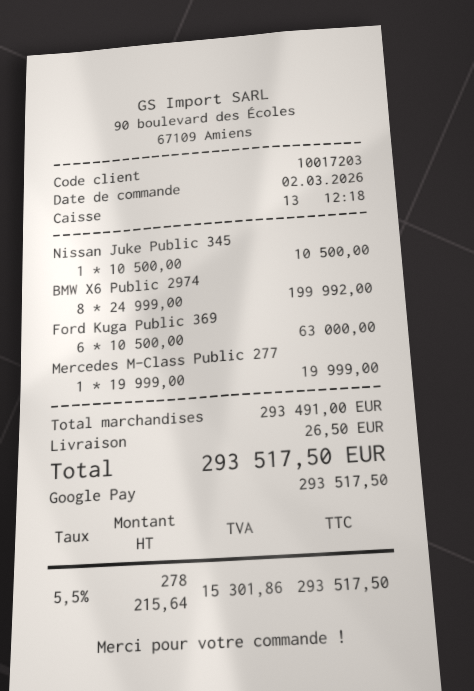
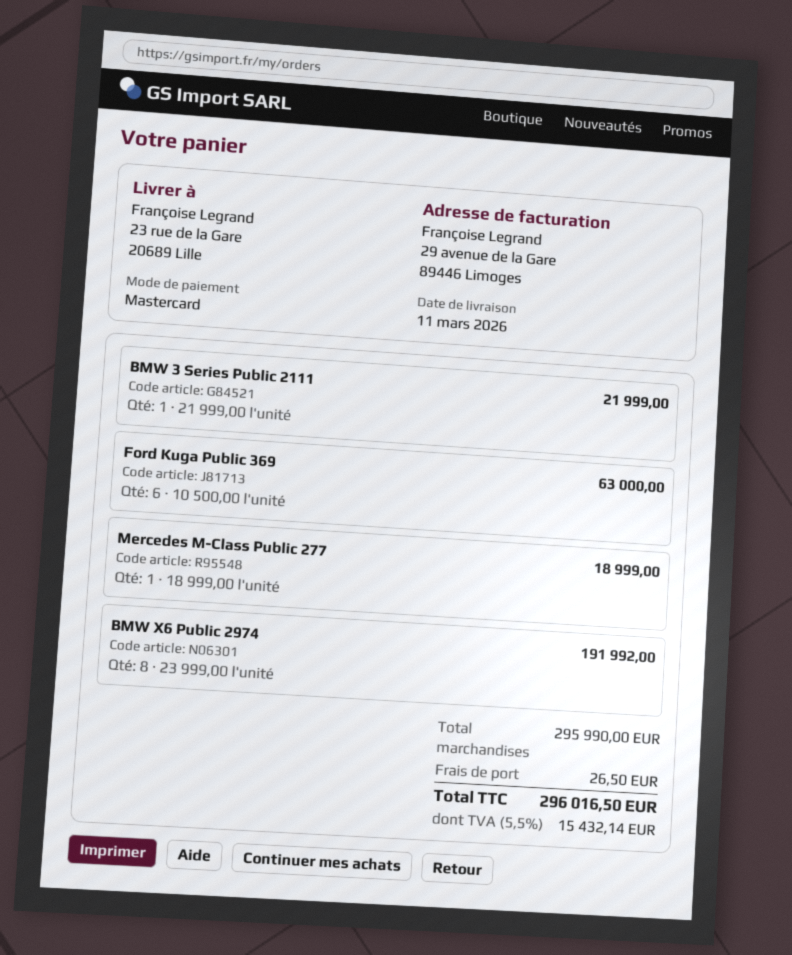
payment method: Google Pay -> Mastercard
Nissan Juke Public 345: 1 x 10500.00 = 10500.00 -> none
BMW X6 Public 2974: 8 x 24999.00 = 199992.00 -> 8 x 23999.00 = 191992.00
Mercedes M-Class Public 277: 1 x 19999.00 = 19999.00 -> 1 x 18999.00 = 18999.00
BMW 3 Series Public 2111: none -> 1 x 21999.00 = 21999.00
subtotal: 293491.00 -> 295990.00
tax: 5.5% = 15301.86 -> 5.5% = 15432.14
total: 293517.50 -> 296016.50

